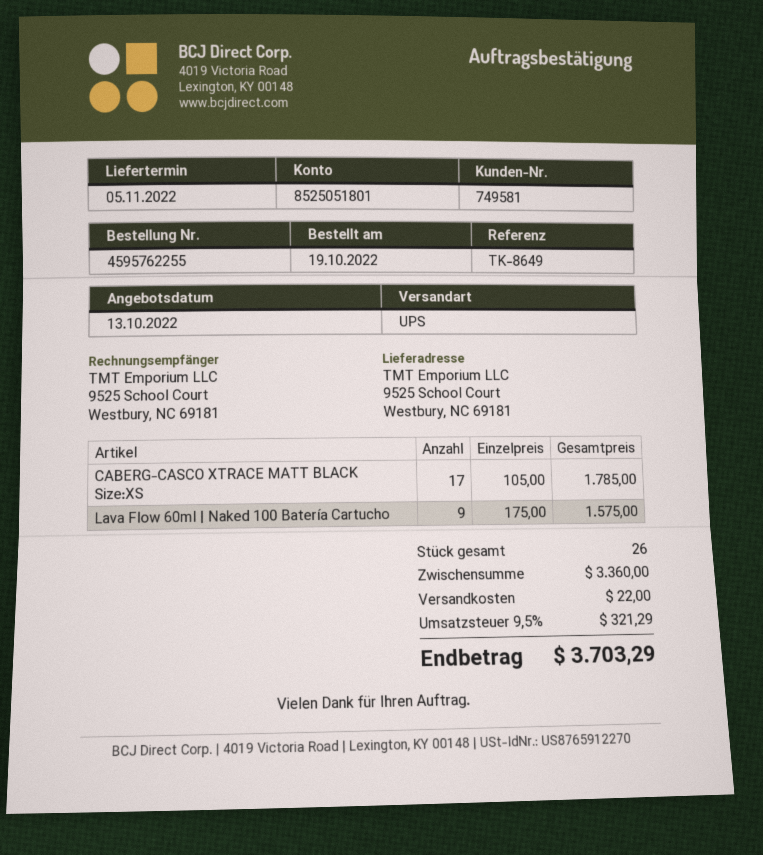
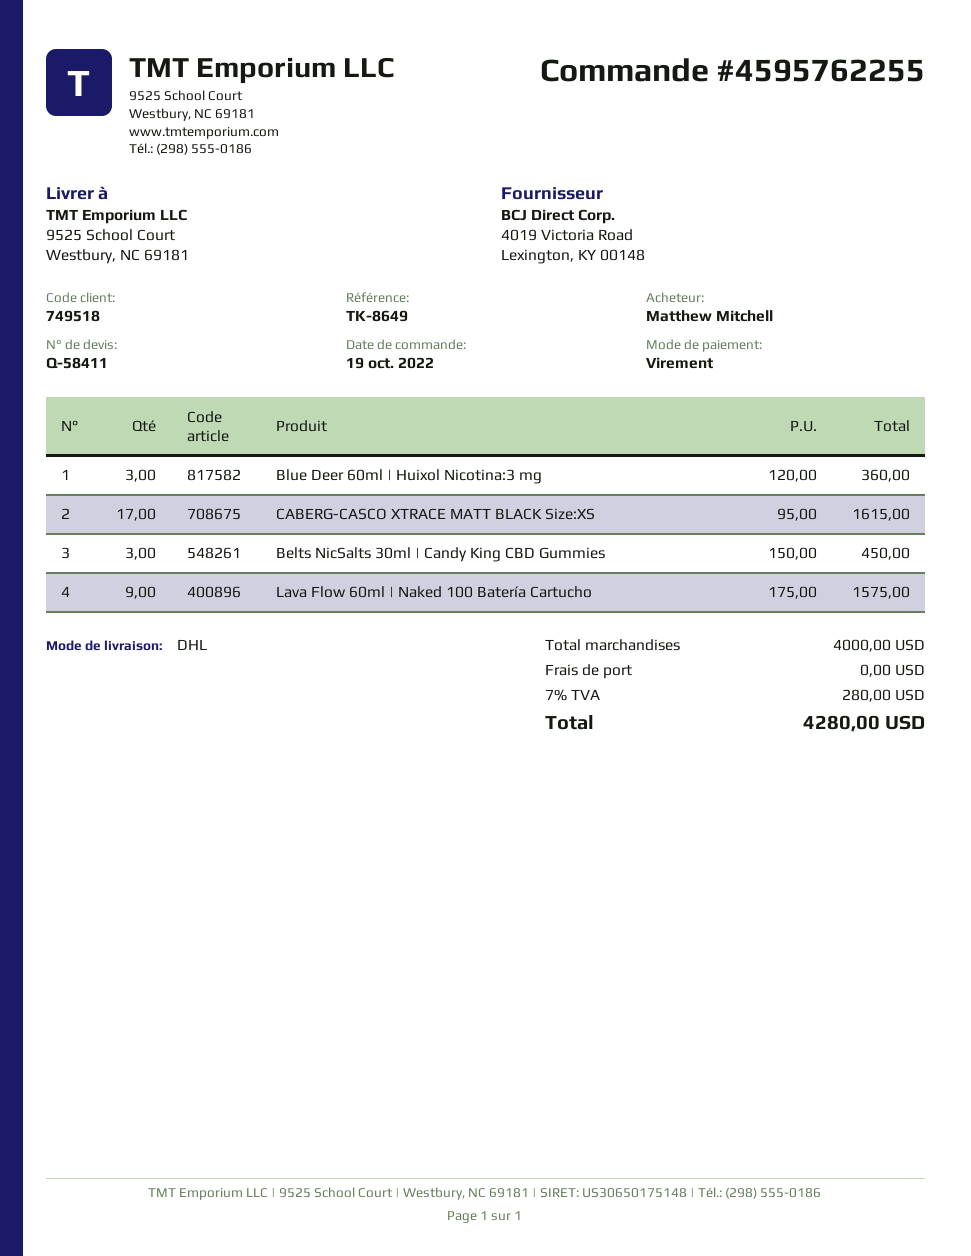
customer number: 749581 -> 749518
shipping method: UPS -> DHL
CABERG-CASCO XTRACE MATT BLACK Size:XS: 17 x 105.00 = 1785.00 -> 17 x 95.00 = 1615.00
Blue Deer 60ml | Huixol Nicotina:3 mg: none -> 3 x 120.00 = 360.00
Belts NicSalts 30ml | Candy King CBD Gummies: none -> 3 x 150.00 = 450.00
subtotal: 3360.00 -> 4000.00
shipping: 22.00 -> 0.00
tax: 9.5% = 321.29 -> 7% = 280.00
total: 3703.29 -> 4280.00

